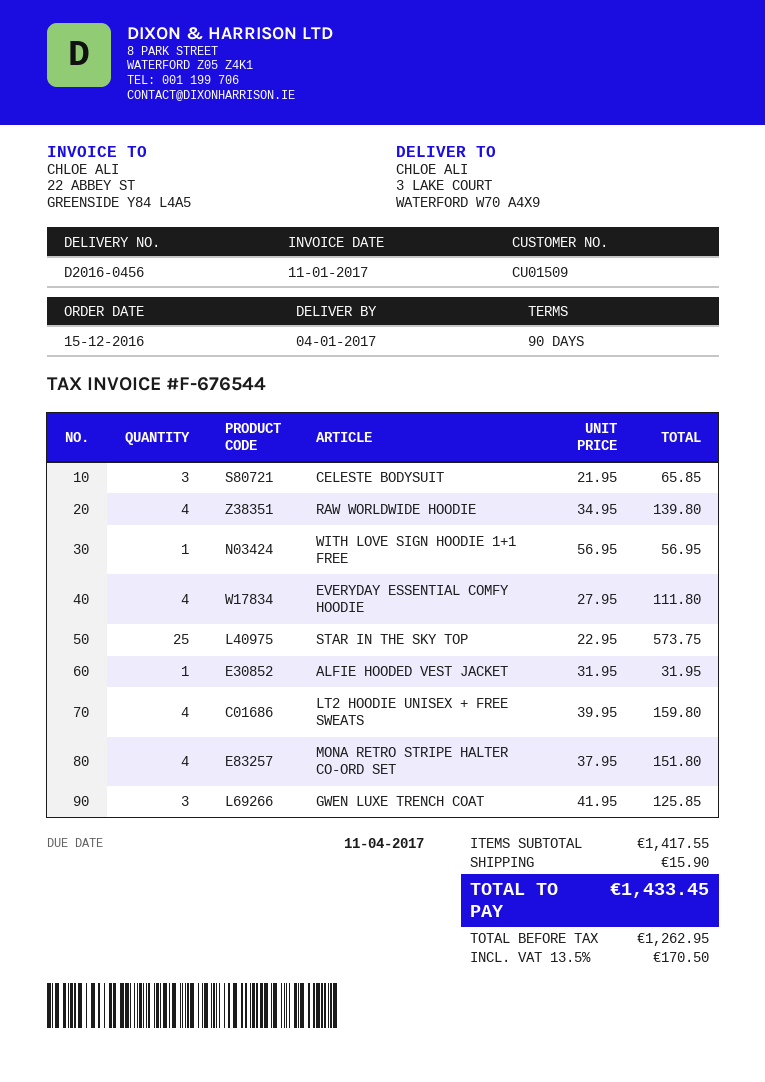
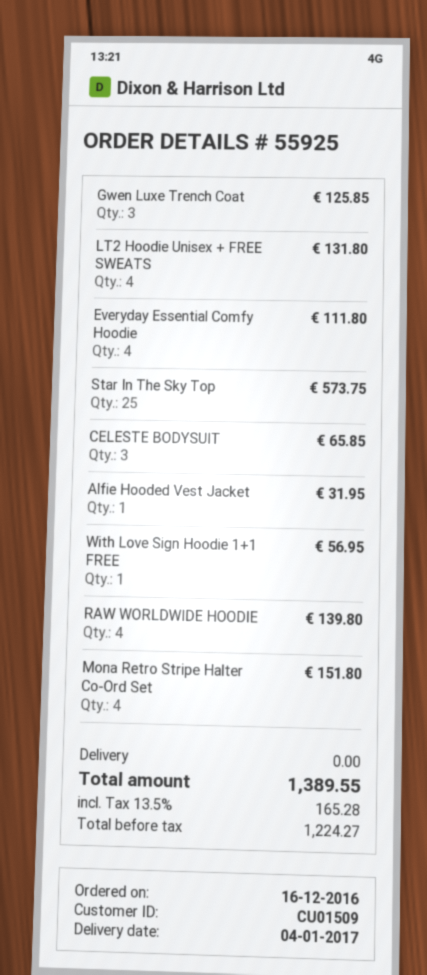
order date: 2016-12-15 -> 2016-12-16
LT2 HOODIE UNISEX + FREE SWEATS: 4 for 159.80 -> 4 for 131.80
shipping: 15.90 -> 0.00
net: 1262.95 -> 1224.27
tax: 13.5% = 170.50 -> 13.5% = 165.28
total: 1433.45 -> 1389.55

